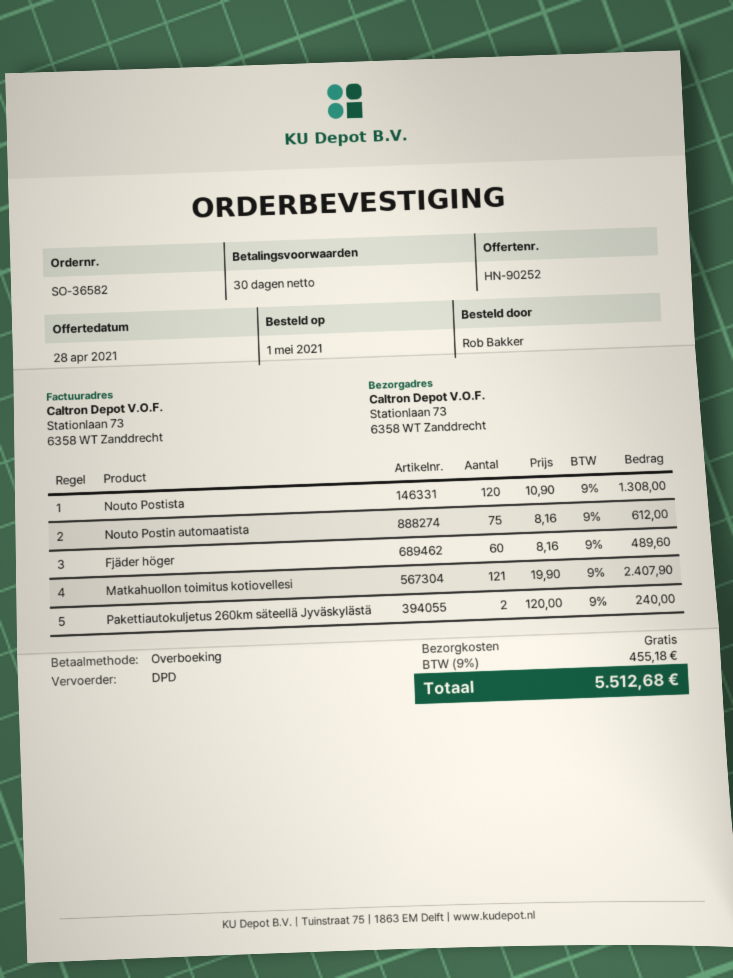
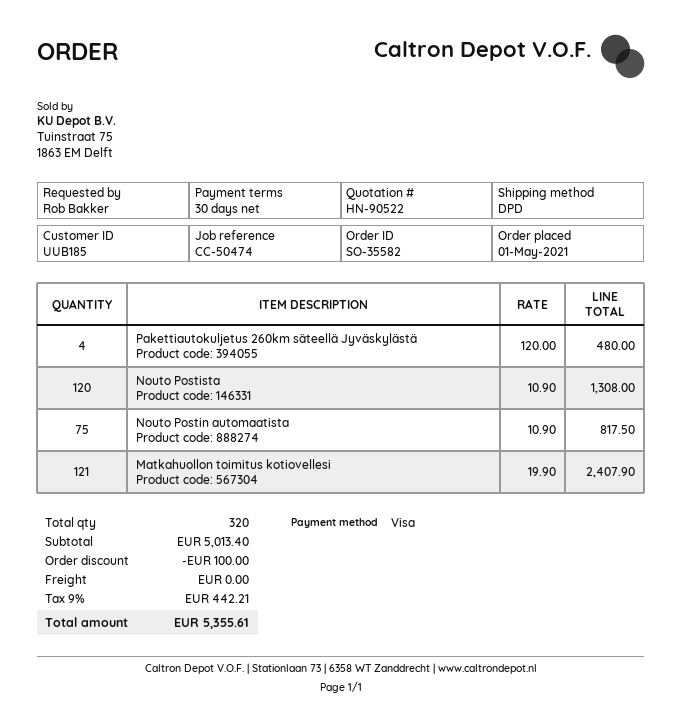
quote number: HN-90252 -> HN-90522
order number: SO-36582 -> SO-35582
payment method: bank transfer -> Visa
Nouto Postin automaatista: 75 x 8.16 = 612.00 -> 75 x 10.90 = 817.50
Fjäder höger: 60 x 8.16 = 489.60 -> none
Pakettiautokuljetus 260km säteellä Jyväskylästä: 2 x 120.00 = 240.00 -> 4 x 120.00 = 480.00
discount: none -> 100.00
tax: 9% = 455.18 -> 9% = 442.21
total: 5512.68 -> 5355.61

